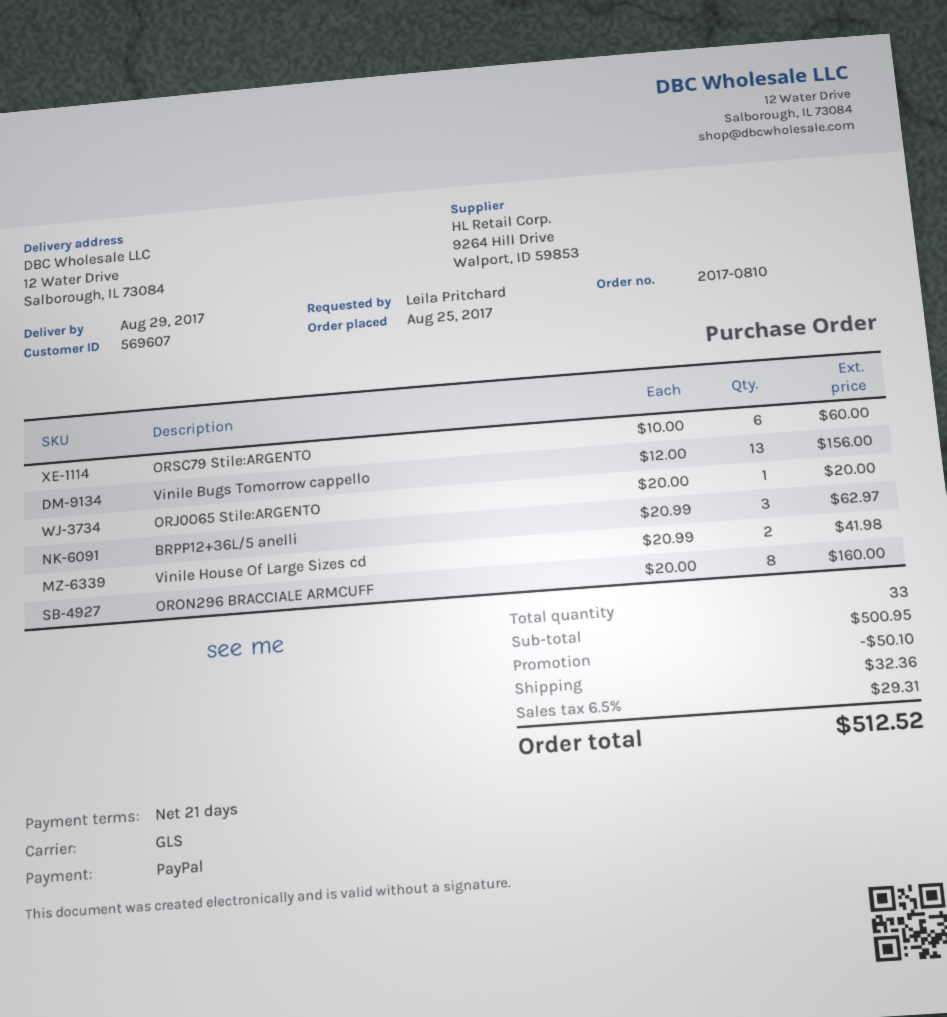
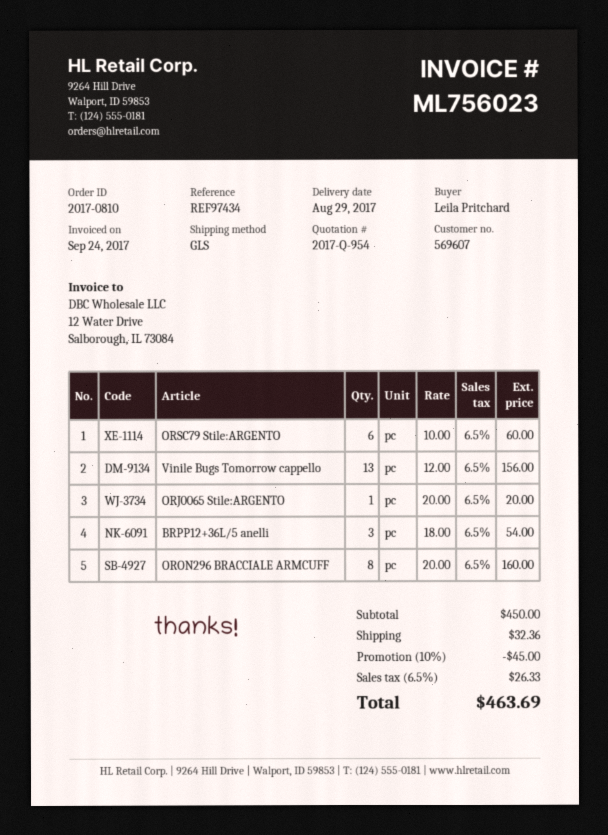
BRPP12+36L/5 anelli: 3 x 20.99 = 62.97 -> 3 x 18.00 = 54.00
Vinile House Of Large Sizes cd: 2 x 20.99 = 41.98 -> none
subtotal: 500.95 -> 450.00
discount: 50.10 -> 45.00
tax: 6.5% = 29.31 -> 6.5% = 26.33
total: 512.52 -> 463.69

